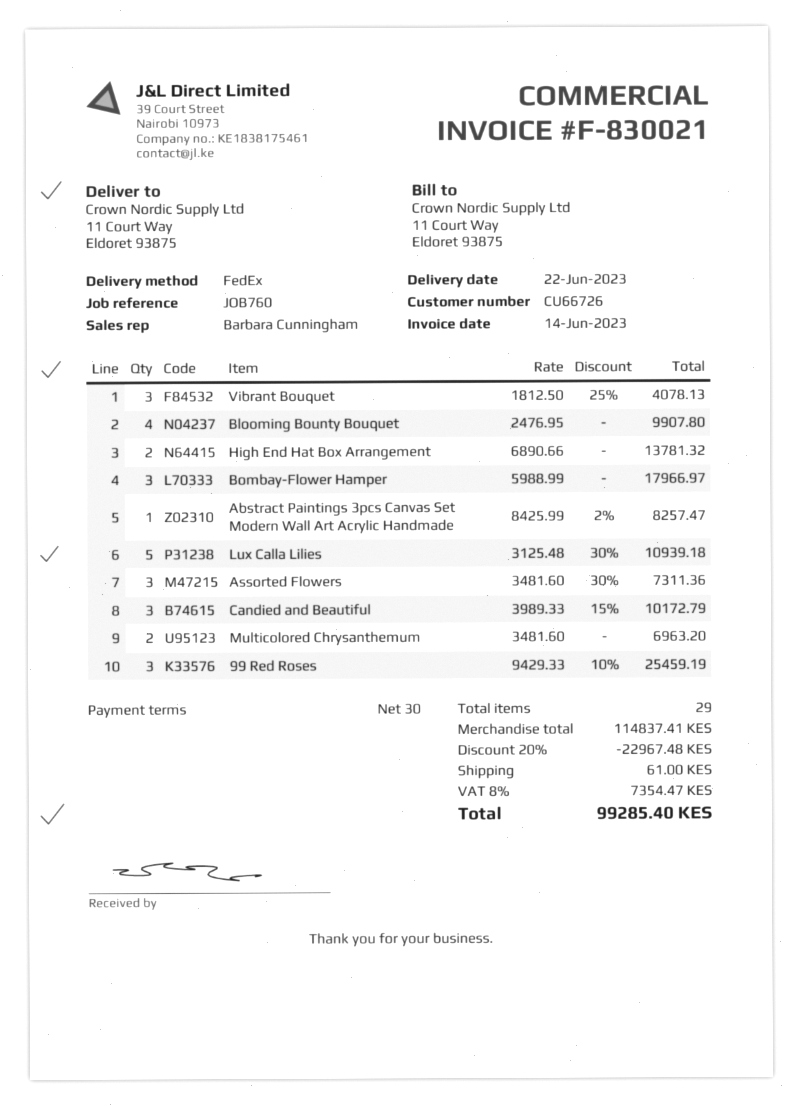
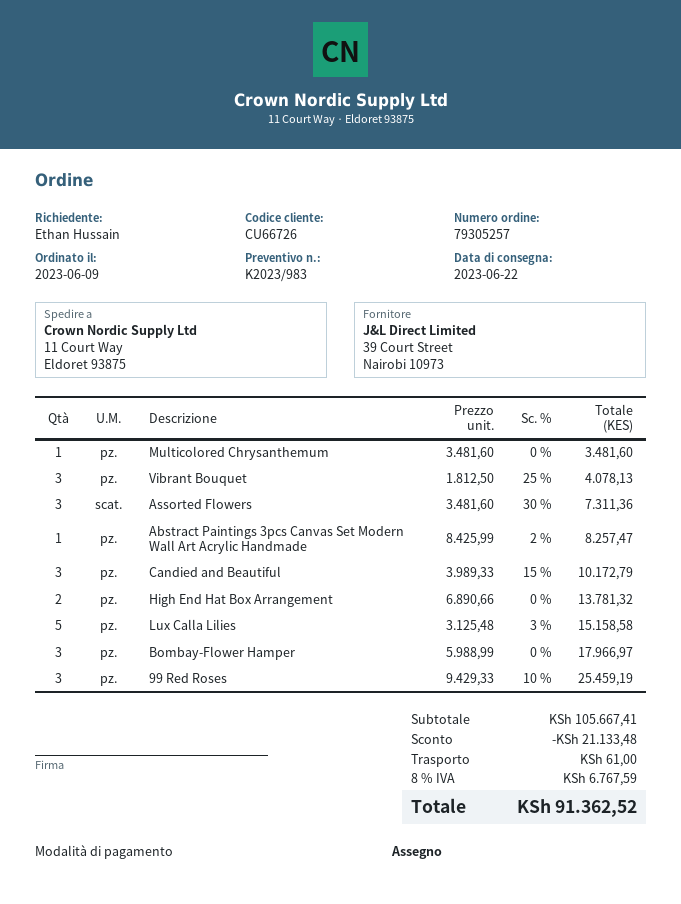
Blooming Bounty Bouquet: 4 x 2476.95 = 9907.80 -> none
Lux Calla Lilies: 5 x 3125.48 - 30% = 10939.18 -> 5 x 3125.48 - 3% = 15158.58
Multicolored Chrysanthemum: 2 x 3481.60 = 6963.20 -> 1 x 3481.60 = 3481.60
subtotal: 114837.41 -> 105667.41
discount: 22967.48 -> 21133.48
tax: 8% = 7354.47 -> 8% = 6767.59
total: 99285.40 -> 91362.52

